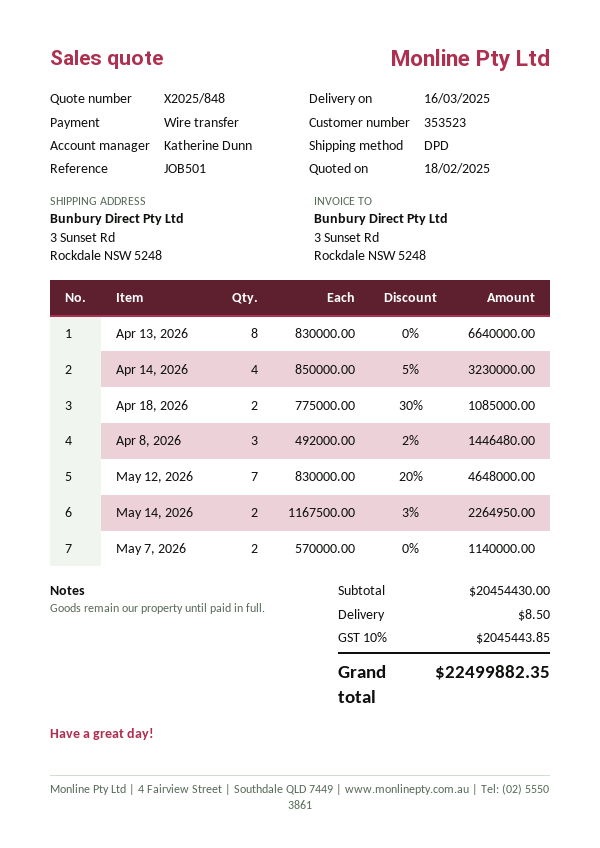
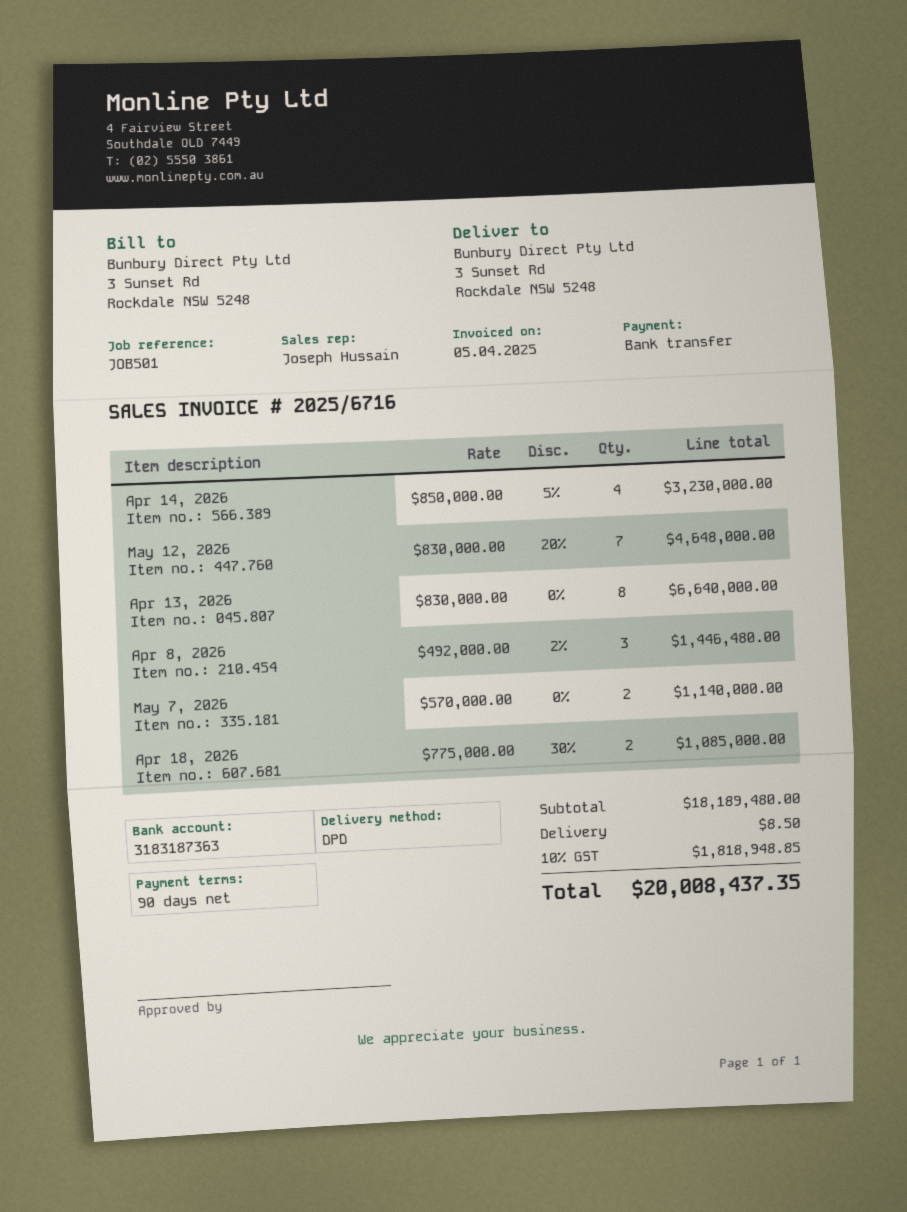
sales rep: Katherine Dunn -> Joseph Hussain
May 14, 2026: 2 x 1167500.00 - 3% = 2264950.00 -> none
subtotal: 20454430.00 -> 18189480.00
tax: 10% = 2045443.85 -> 10% = 1818948.85
total: 22499882.35 -> 20008437.35

